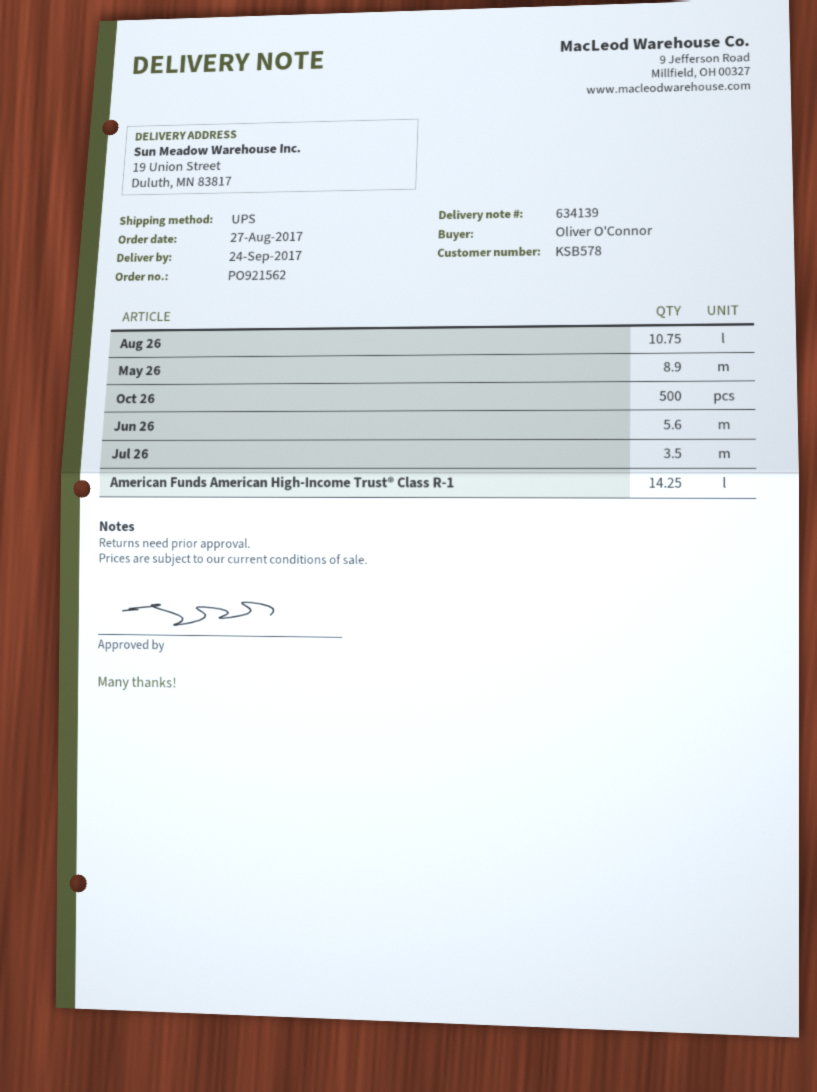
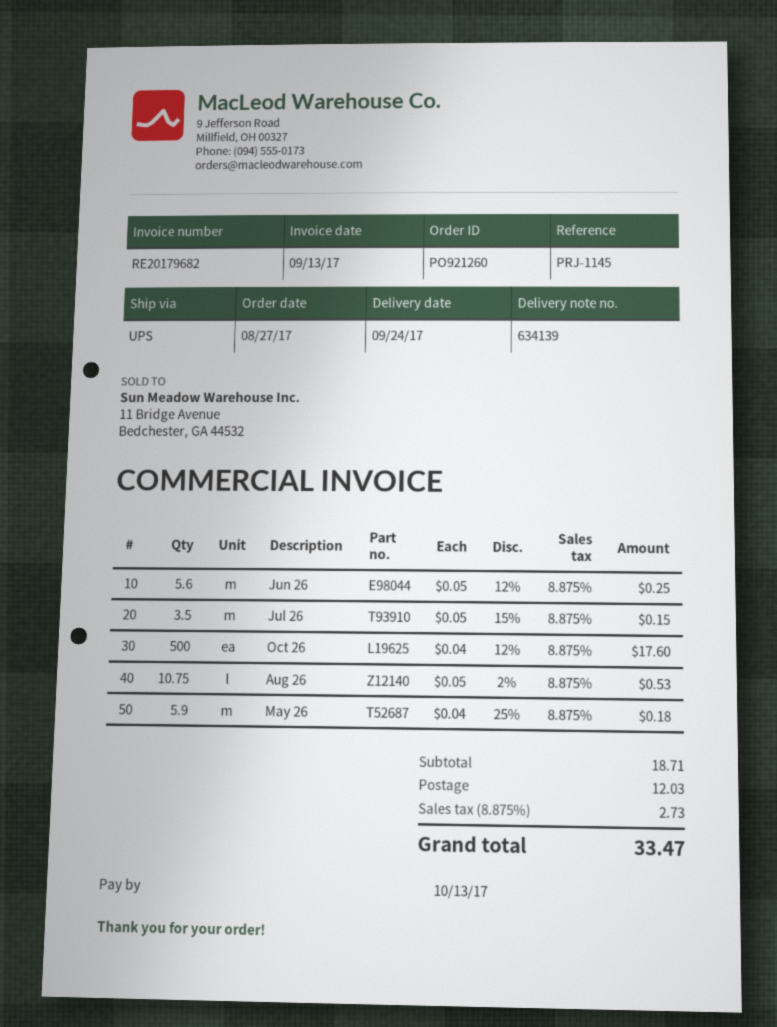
order number: PO921562 -> PO921260
May 26: 8.9 -> 5.9
American Funds American High-Income Trust® Class R-1: 14.25 -> none

